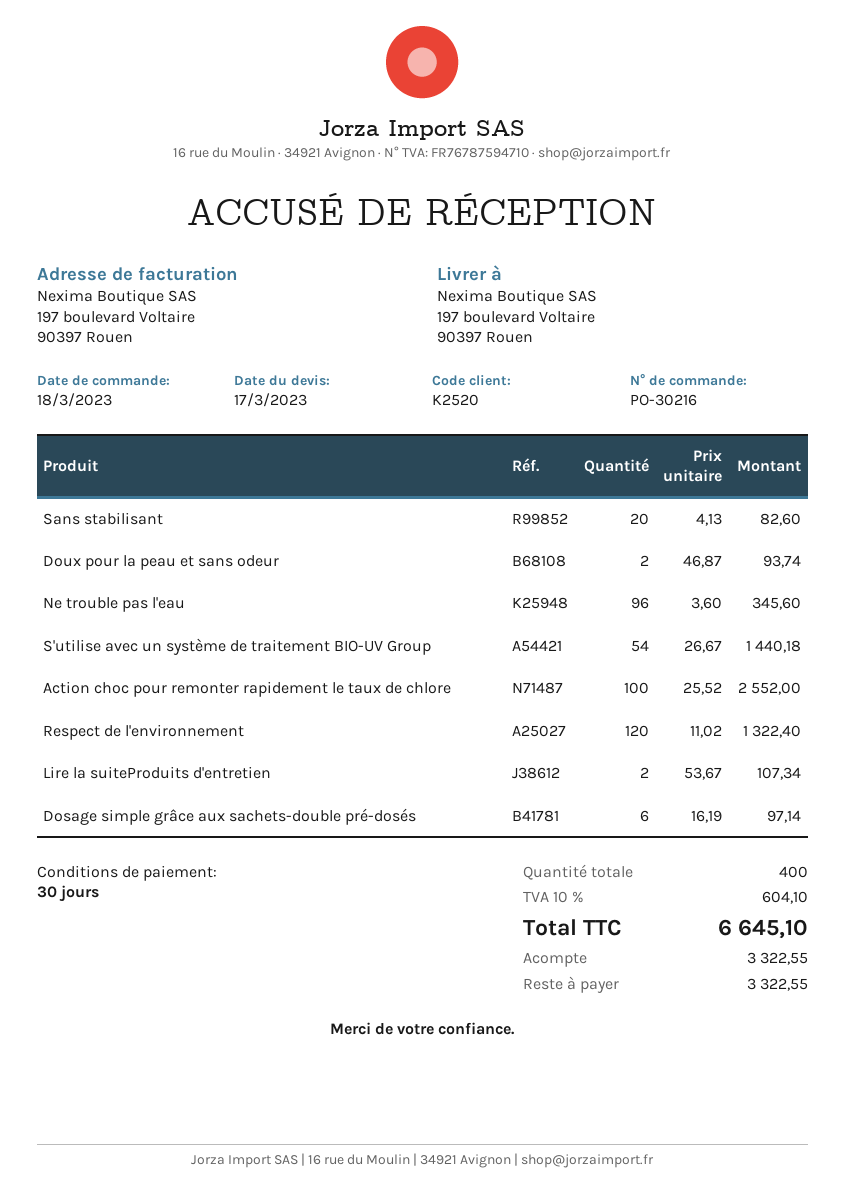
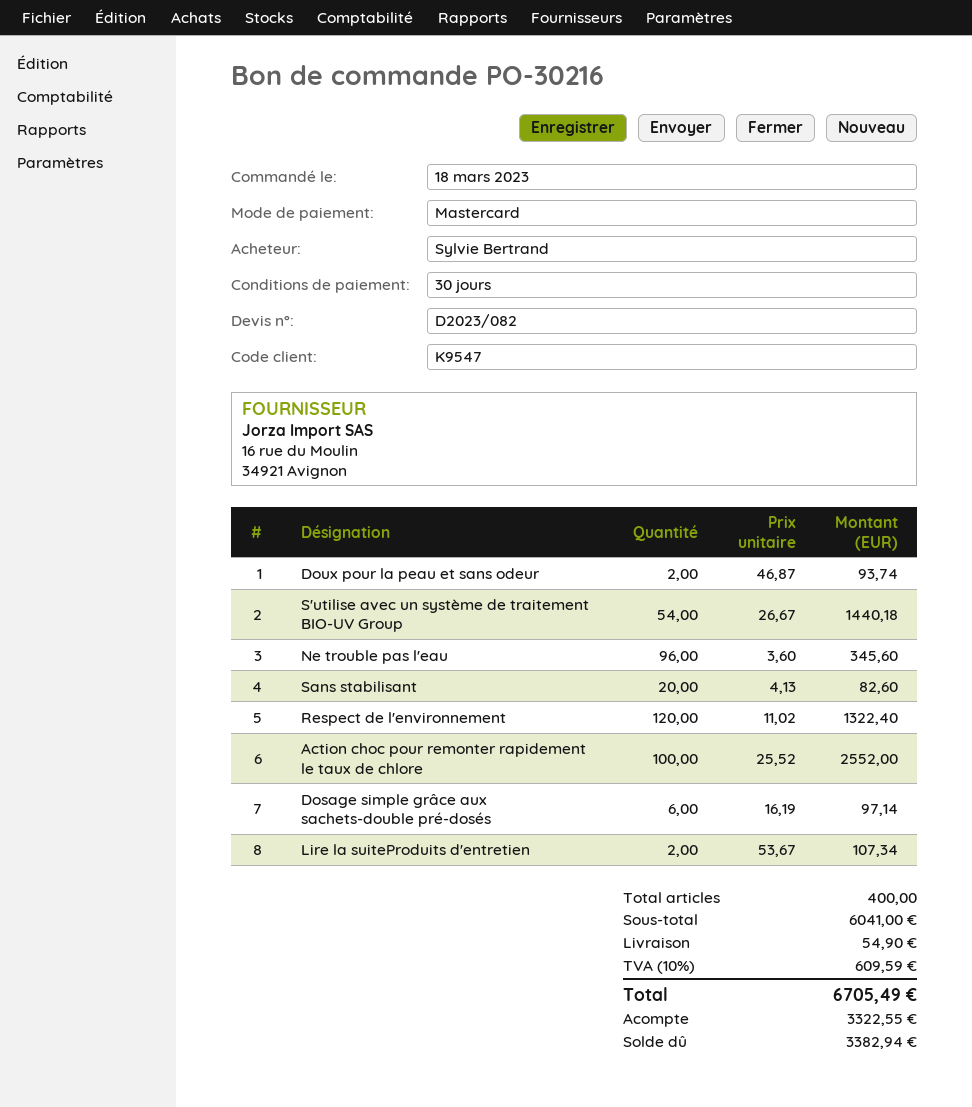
customer number: K2520 -> K9547
shipping: none -> 54.90
tax: 10% = 604.10 -> 10% = 609.59
total: 6645.10 -> 6705.49
balance: 3322.55 -> 3382.94

